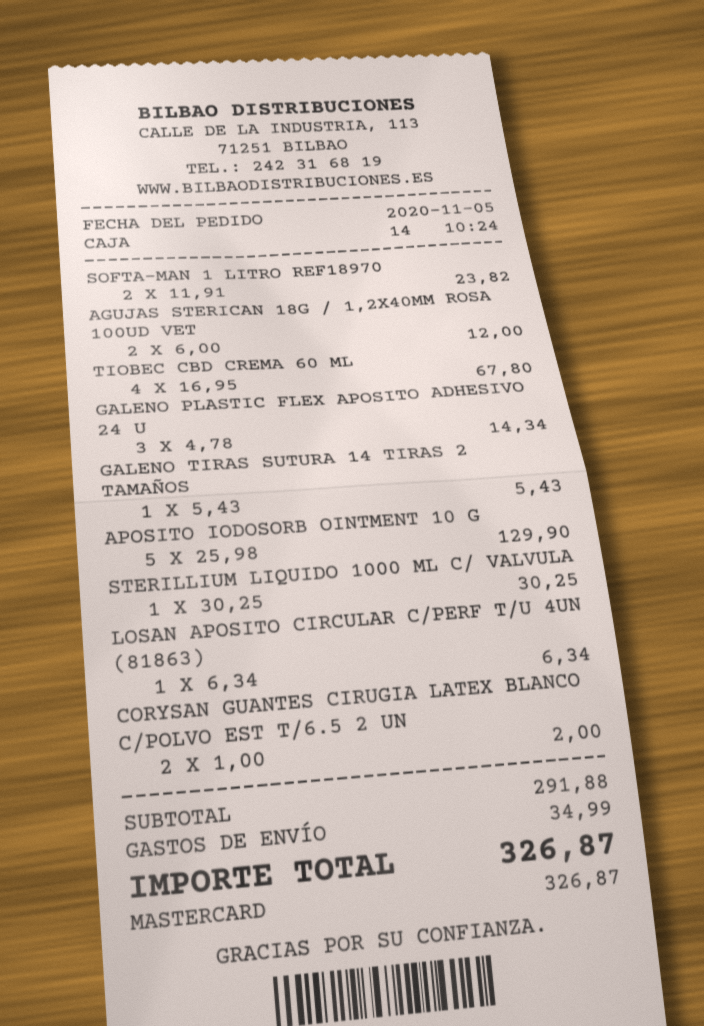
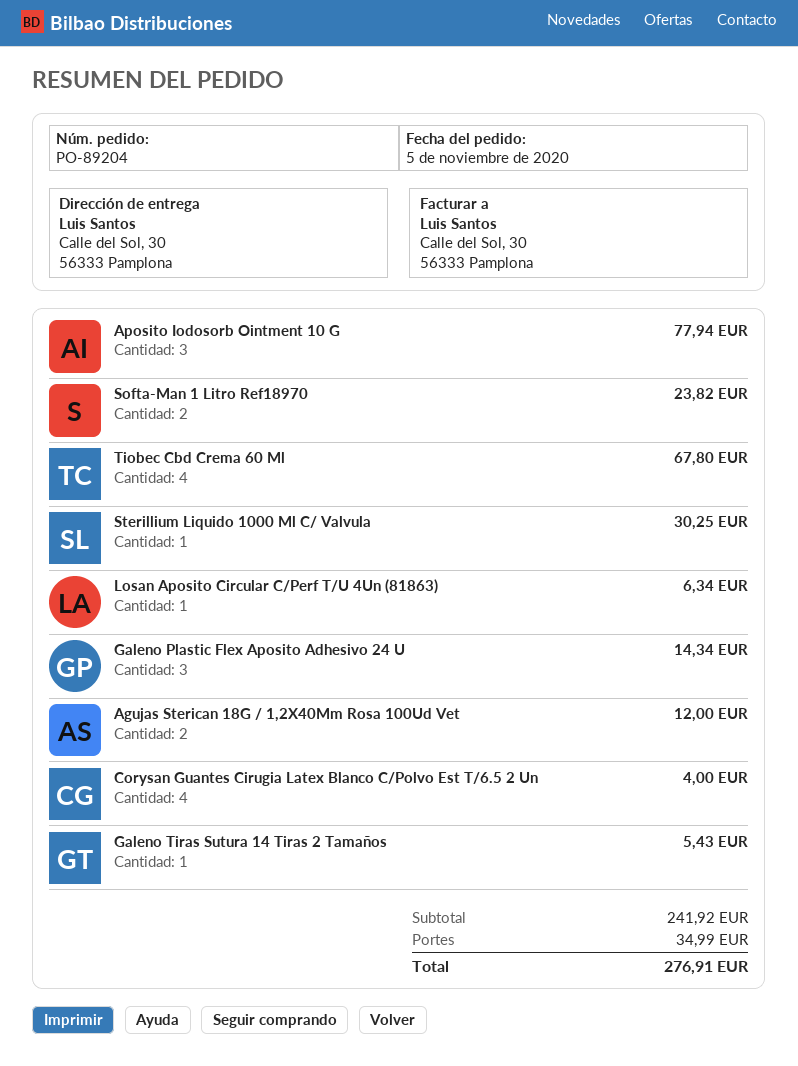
APOSITO IODOSORB OINTMENT 10 G: 5 for 129.90 -> 3 for 77.94
CORYSAN GUANTES CIRUGIA LATEX BLANCO C/POLVO EST T/6.5 2 UN: 2 for 2.00 -> 4 for 4.00
subtotal: 291.88 -> 241.92
total: 326.87 -> 276.91

